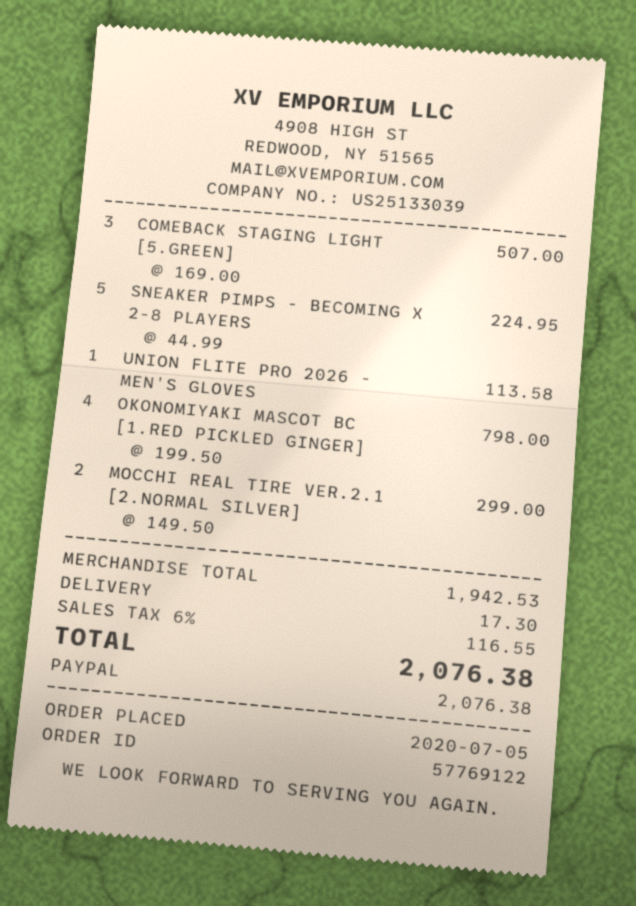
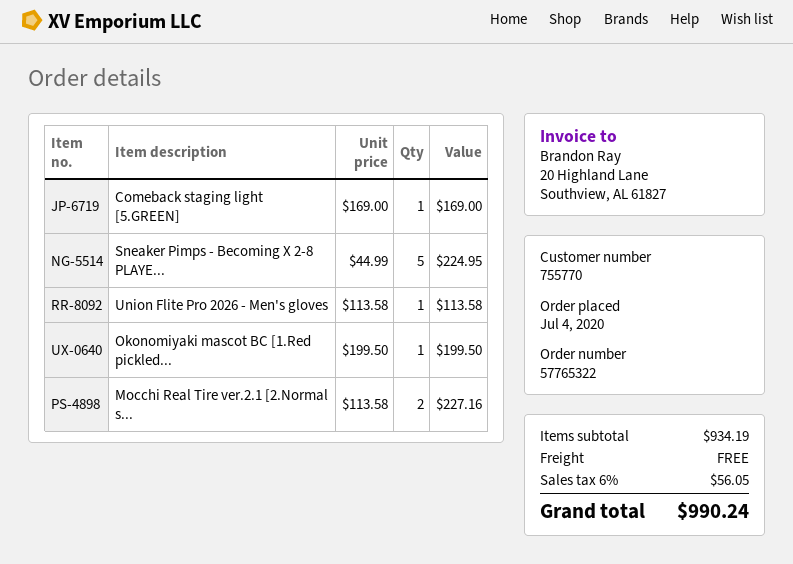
order number: 57769122 -> 57765322
order date: 2020-07-05 -> 2020-07-04
COMEBACK STAGING LIGHT [5.GREEN]: 3 x 169.00 = 507.00 -> 1 x 169.00 = 169.00
OKONOMIYAKI MASCOT BC [1.RED PICKLED GINGER]: 4 x 199.50 = 798.00 -> 1 x 199.50 = 199.50
MOCCHI REAL TIRE VER.2.1 [2.NORMAL SILVER]: 2 x 149.50 = 299.00 -> 2 x 113.58 = 227.16
subtotal: 1942.53 -> 934.19
shipping: 17.30 -> 0.00
tax: 6% = 116.55 -> 6% = 56.05
total: 2076.38 -> 990.24

